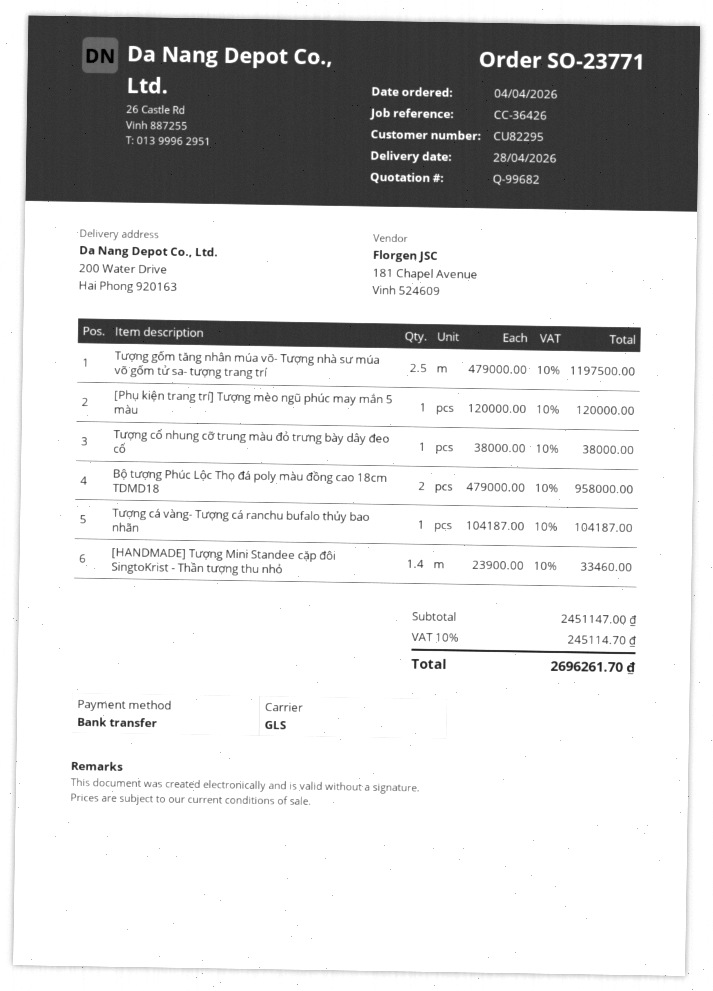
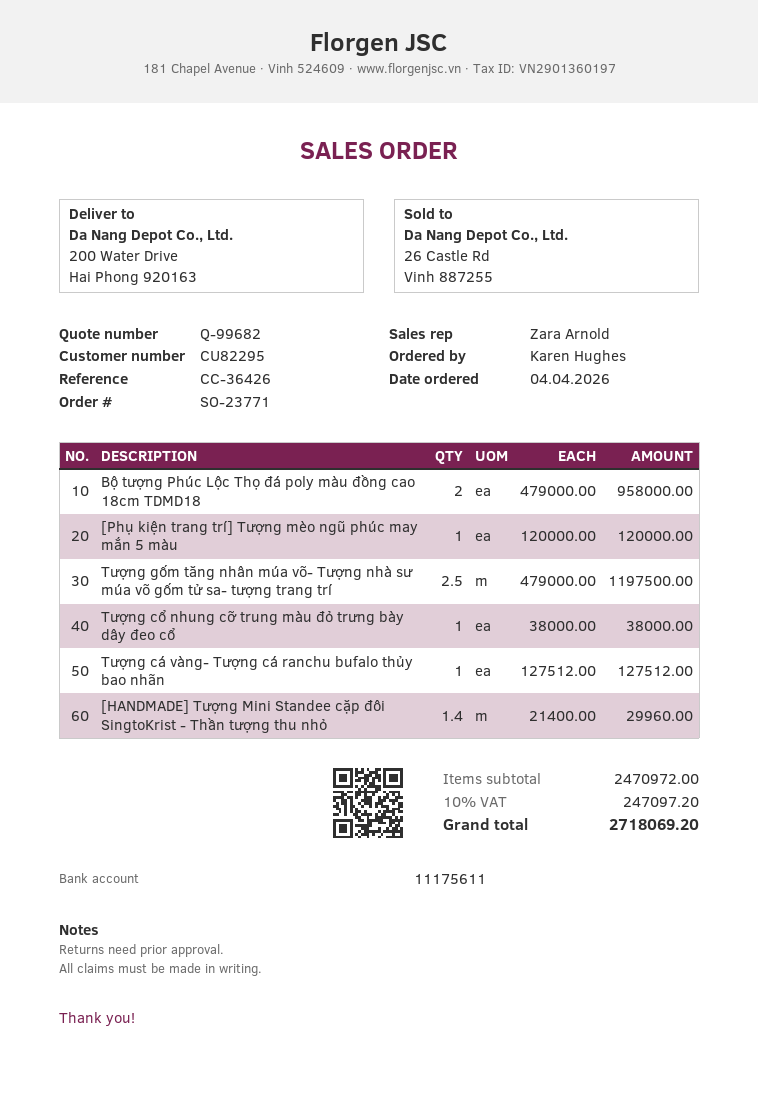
Tượng cá vàng- Tượng cá ranchu bufalo thủy bao nhãn: 1 x 104187.00 = 104187.00 -> 1 x 127512.00 = 127512.00
[HANDMADE] Tượng Mini Standee cặp đôi SingtoKrist - Thần tượng thu nhỏ: 1.4 x 23900.00 = 33460.00 -> 1.4 x 21400.00 = 29960.00
subtotal: 2451147.00 -> 2470972.00
tax: 10% = 245114.70 -> 10% = 247097.20
total: 2696261.70 -> 2718069.20

